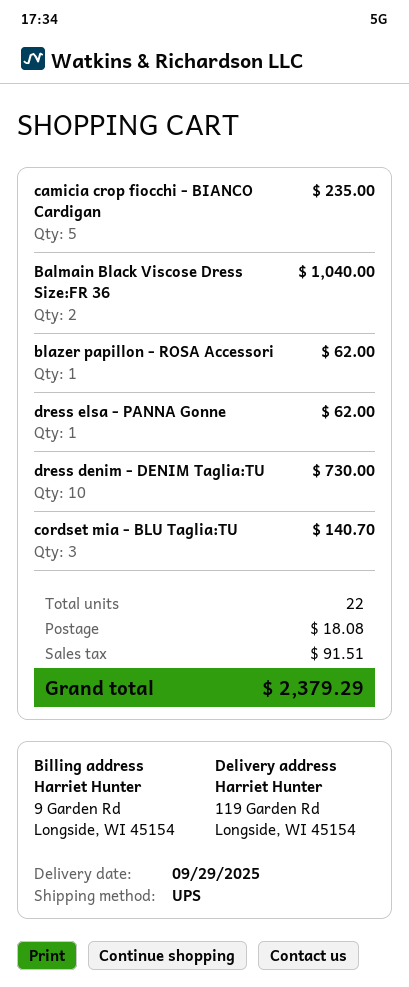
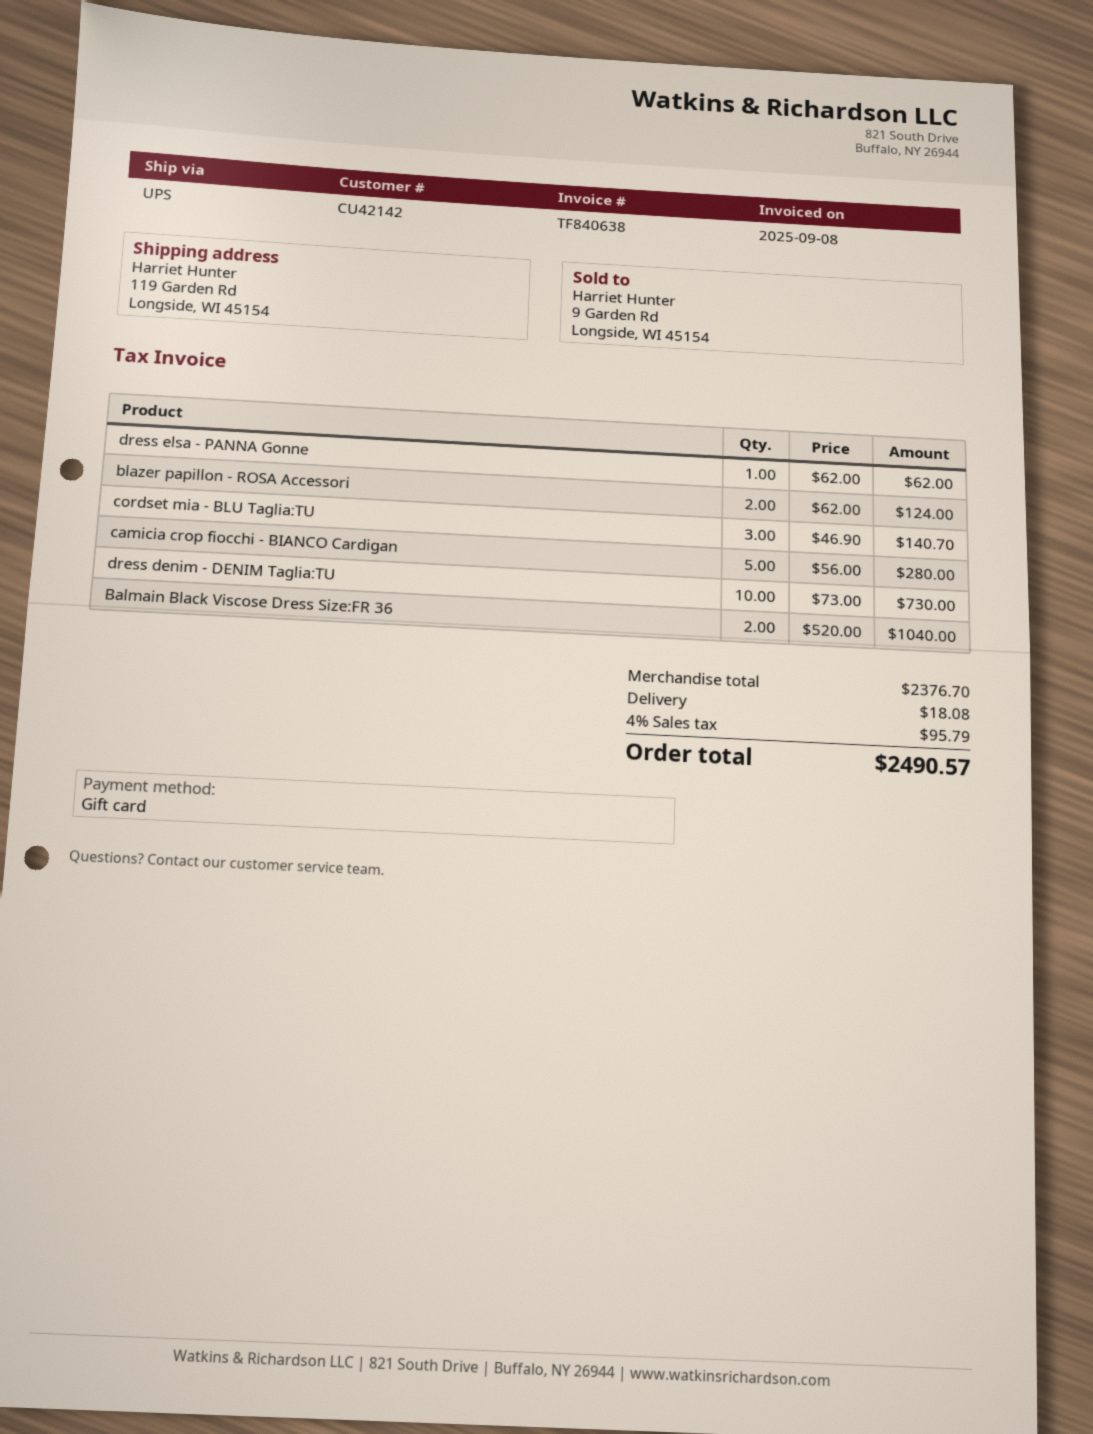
camicia crop fiocchi - BIANCO Cardigan: 5 for 235.00 -> 5 for 280.00
blazer papillon - ROSA Accessori: 1 for 62.00 -> 2 for 124.00
tax: 91.51 -> 95.79
total: 2379.29 -> 2490.57

